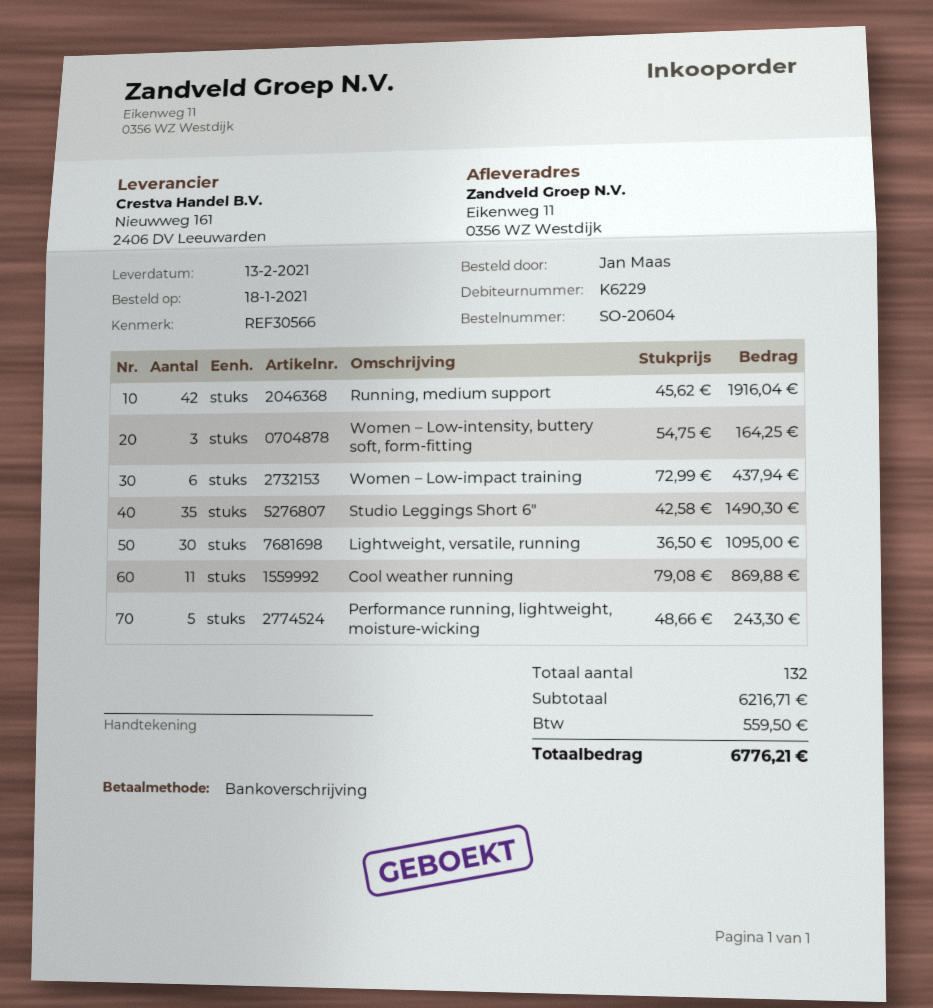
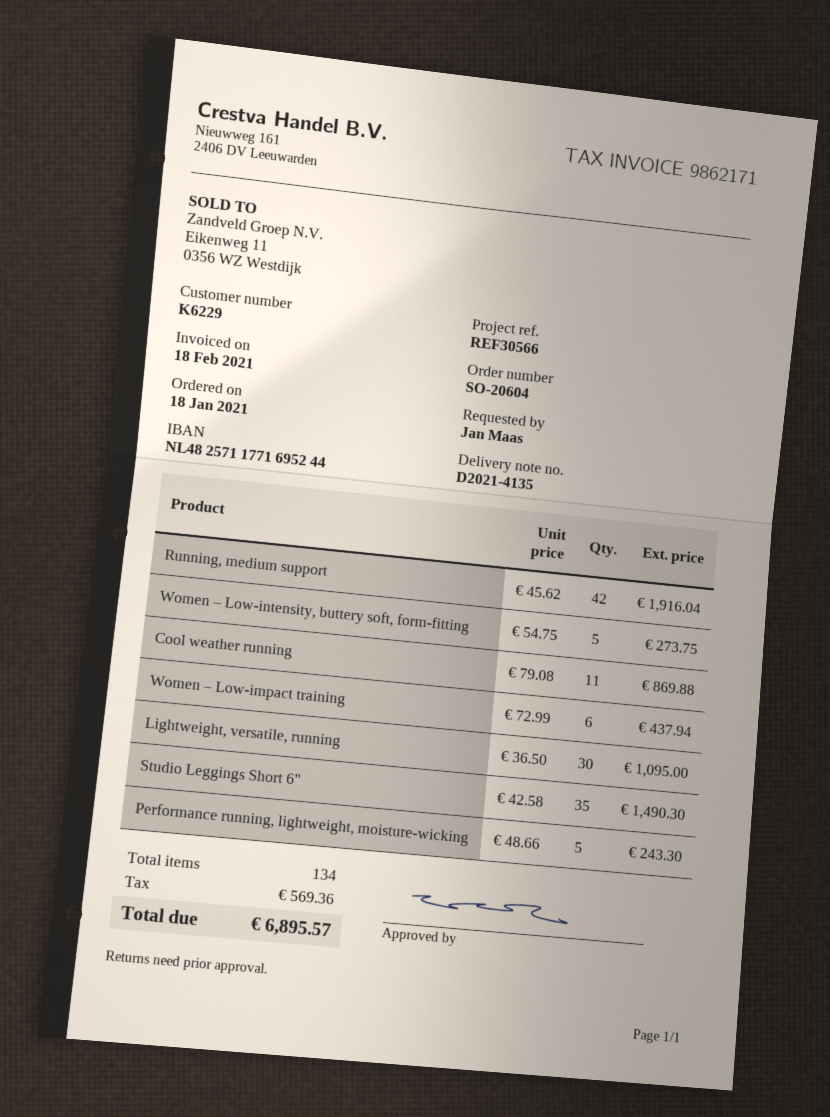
Women – Low-intensity, buttery soft, form-fitting: 3 x 54.75 = 164.25 -> 5 x 54.75 = 273.75
total quantity: 132 -> 134
tax: 559.50 -> 569.36
total: 6776.21 -> 6895.57

